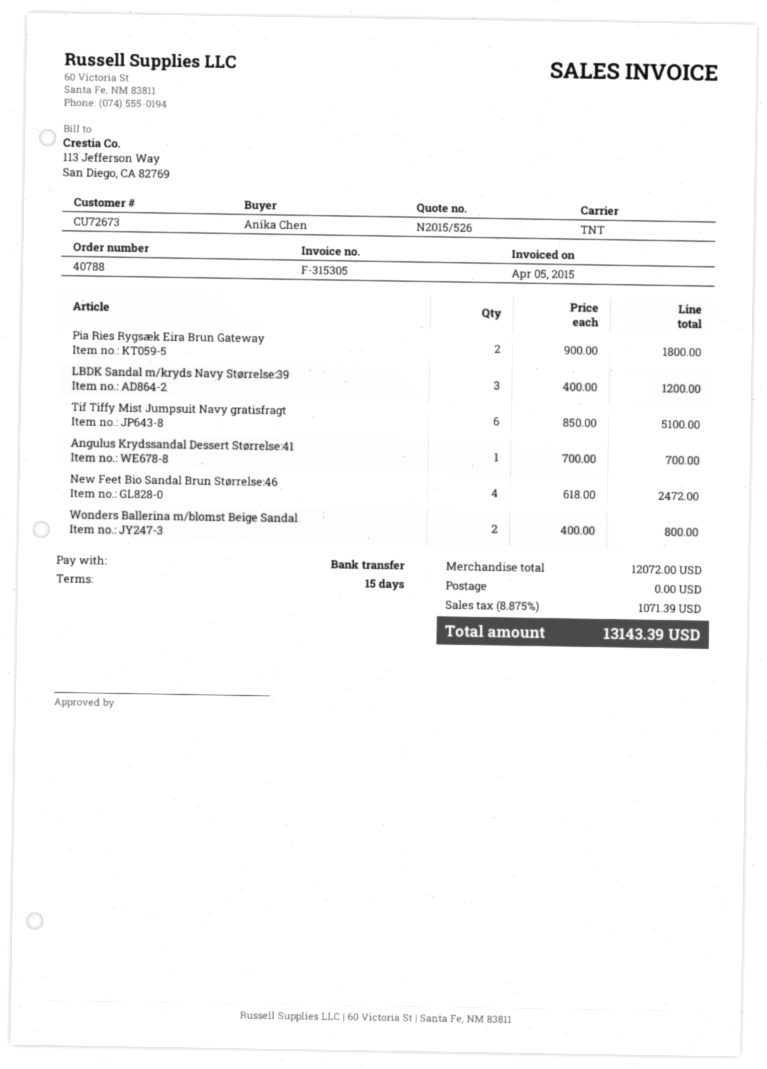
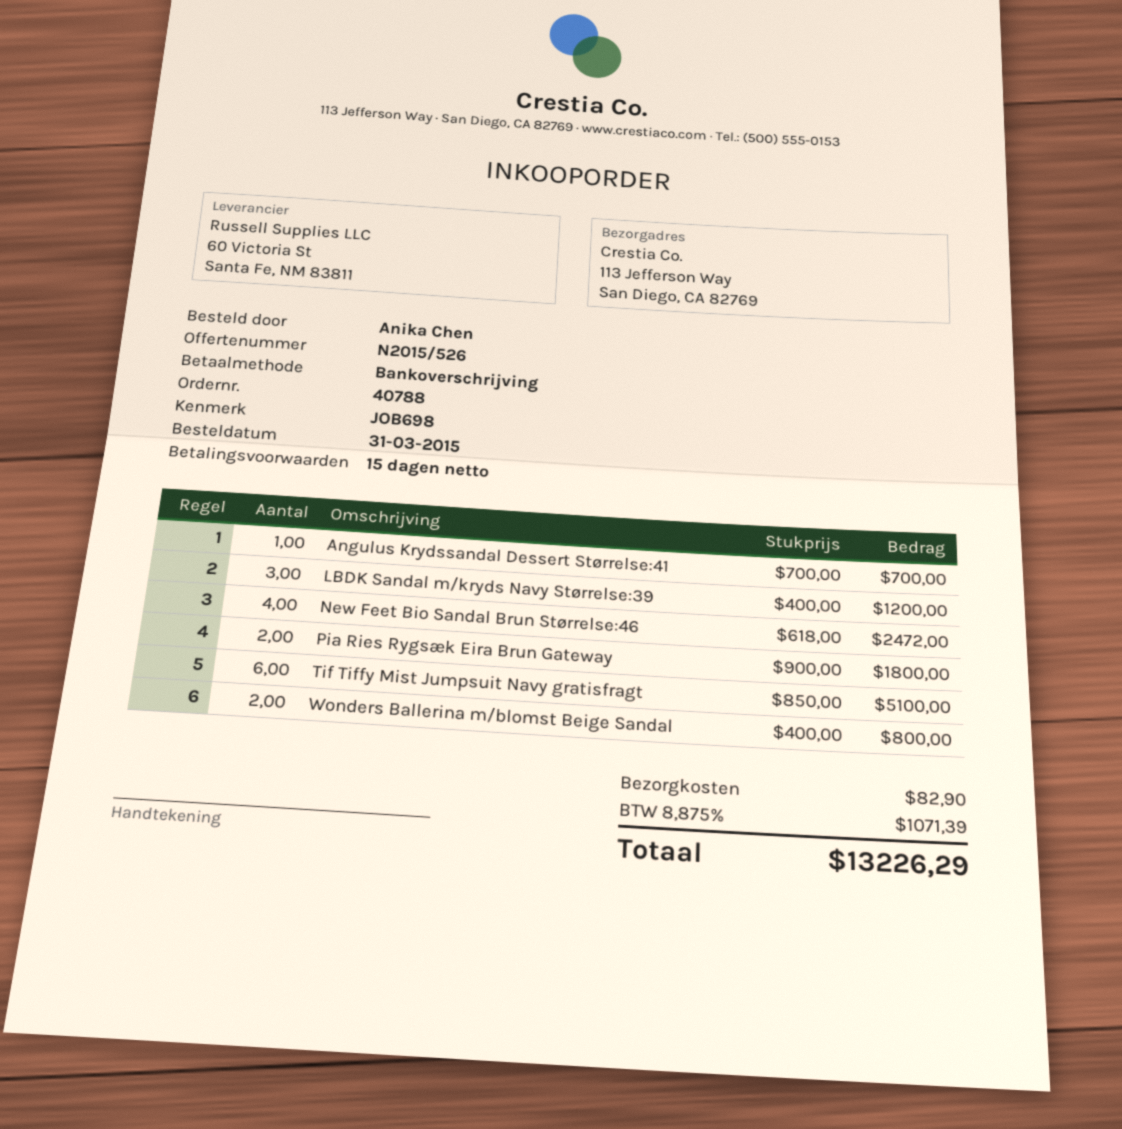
shipping: 0.00 -> 82.90
total: 13143.39 -> 13226.29

